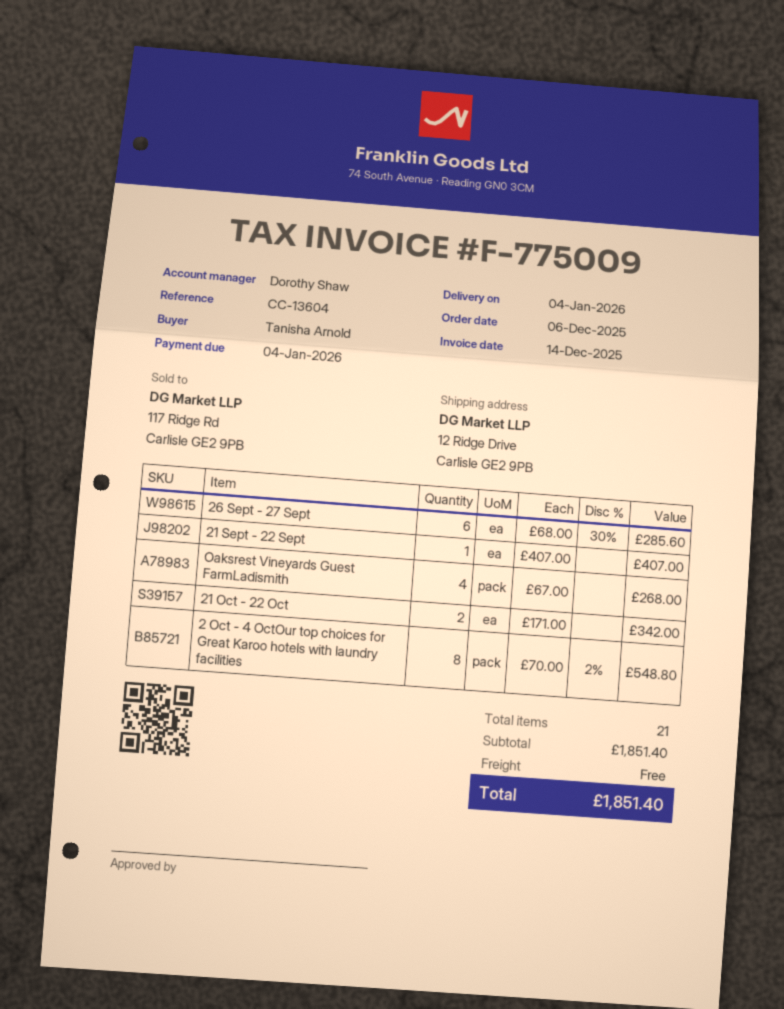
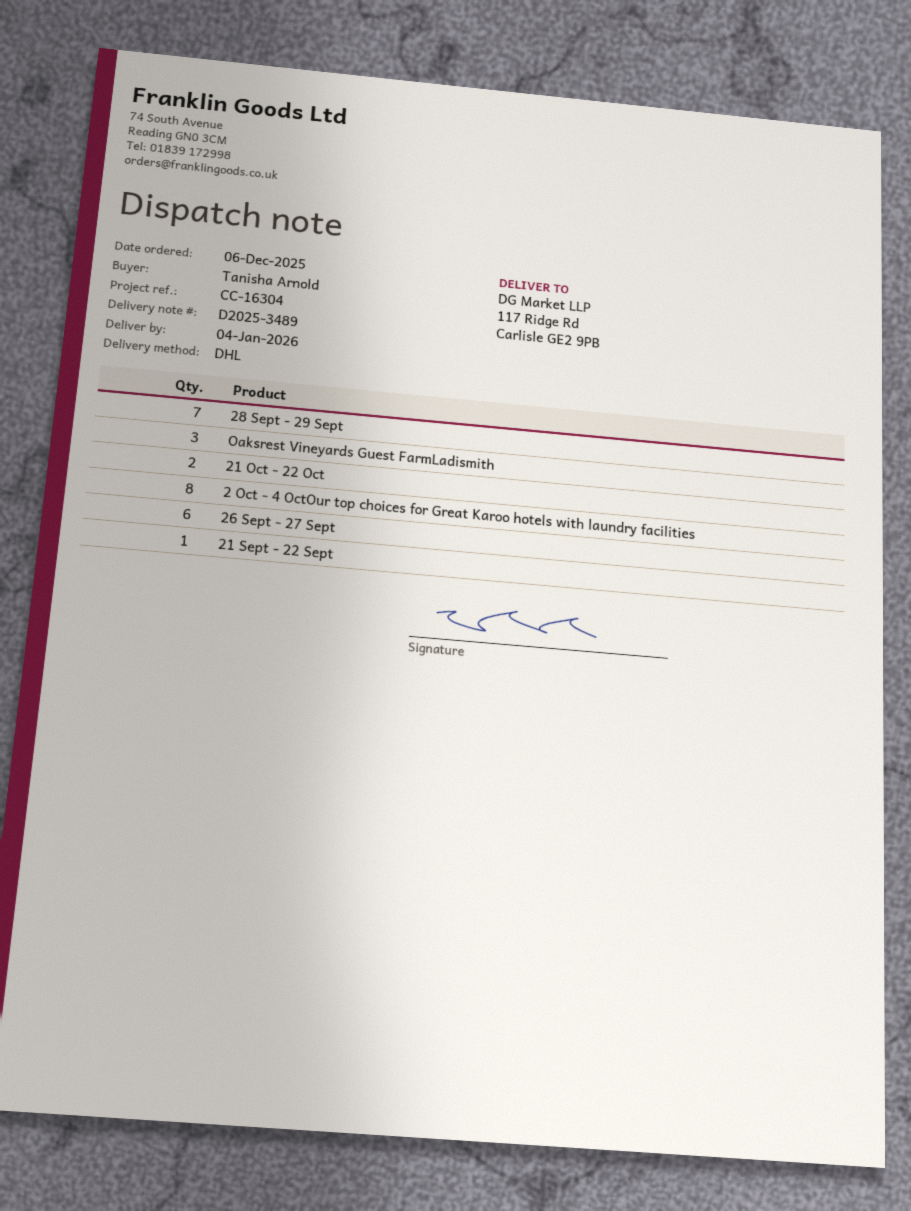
reference: CC-13604 -> CC-16304
ship to: 12 Ridge Drive, Carlisle GE2 9PB -> 117 Ridge Rd, Carlisle GE2 9PB
Oaksrest Vineyards Guest FarmLadismith: 4 -> 3
28 Sept - 29 Sept: none -> 7

